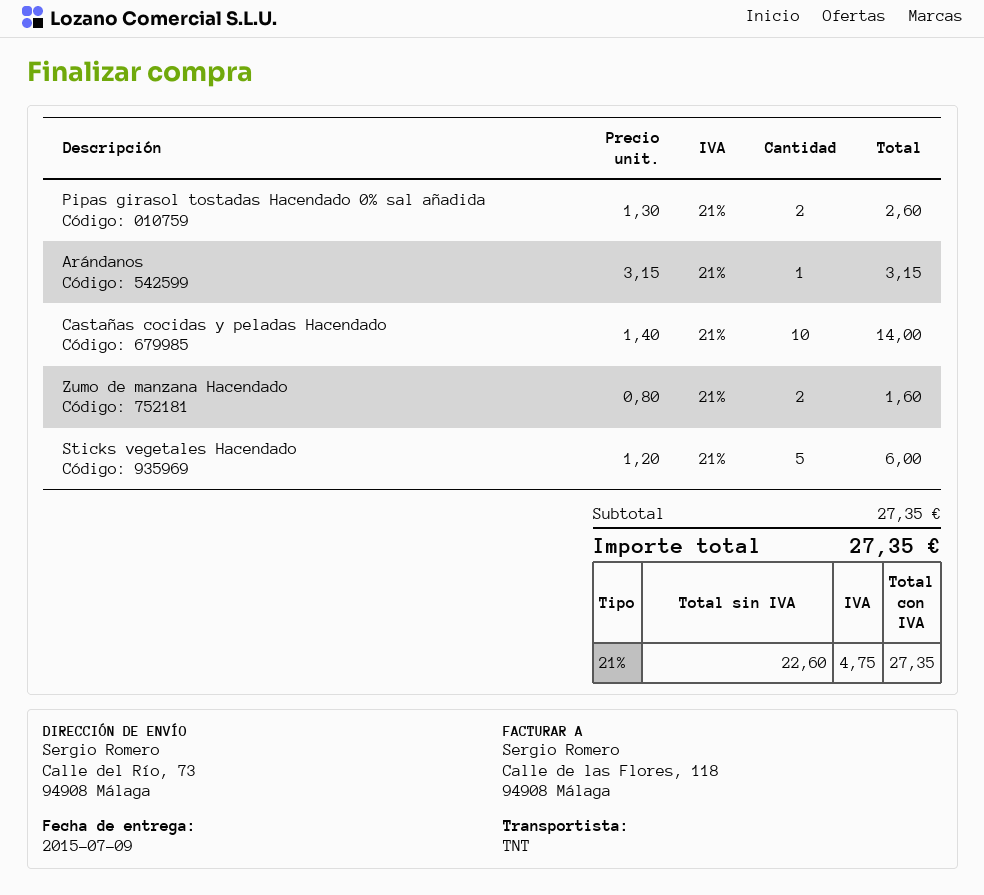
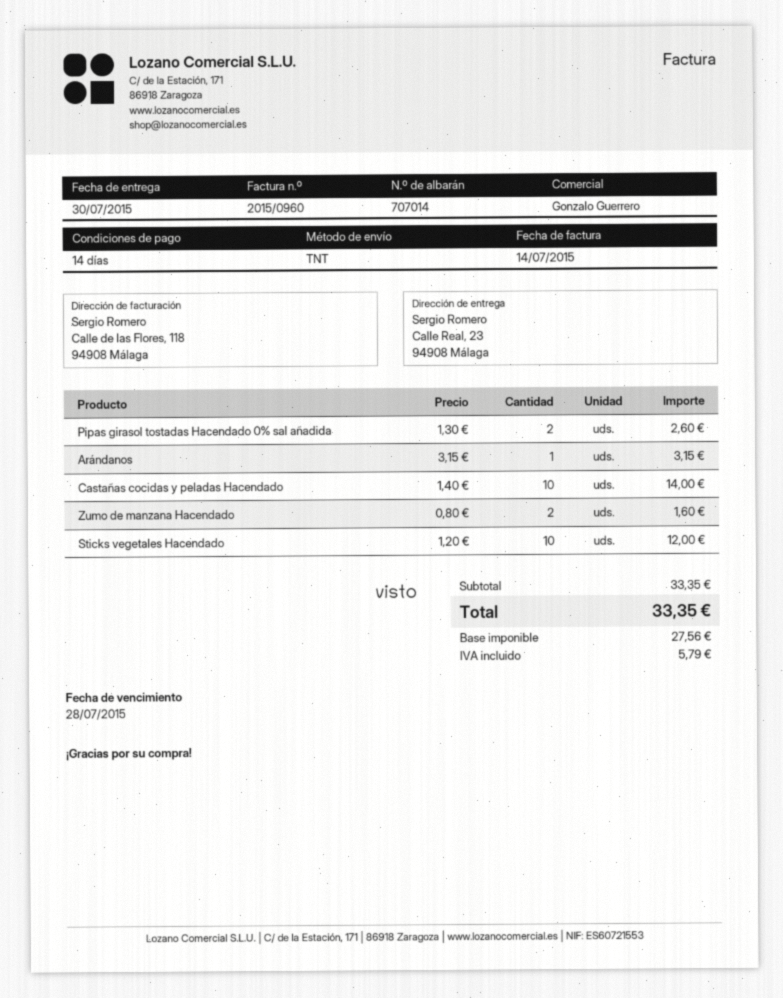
delivery date: 2015-07-09 -> 2015-07-30
ship to: Calle del Río, 73, 94908 Málaga -> Calle Real, 23, 94908 Málaga
Sticks vegetales Hacendado: 5 x 1.20 = 6.00 -> 10 x 1.20 = 12.00
subtotal: 27.35 -> 33.35
net: 22.60 -> 27.56
tax: 4.75 -> 5.79
total: 27.35 -> 33.35

